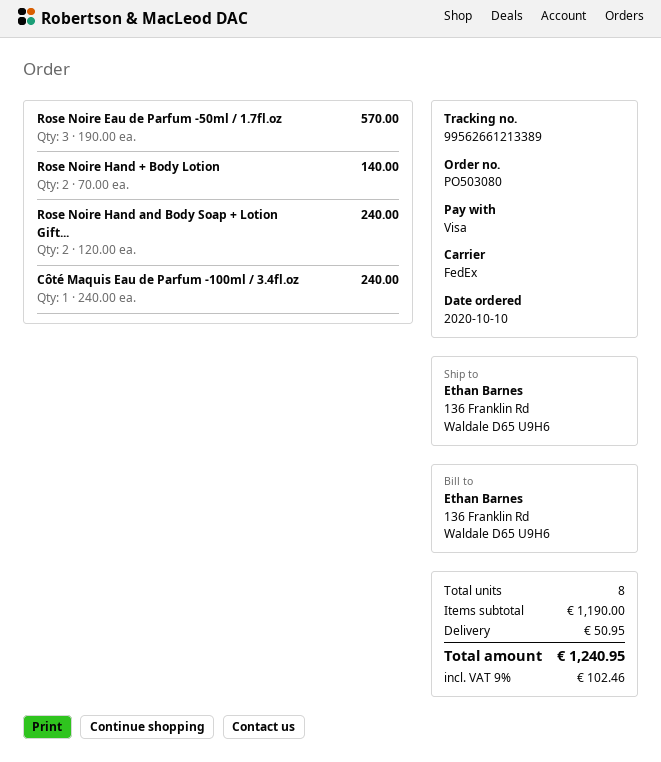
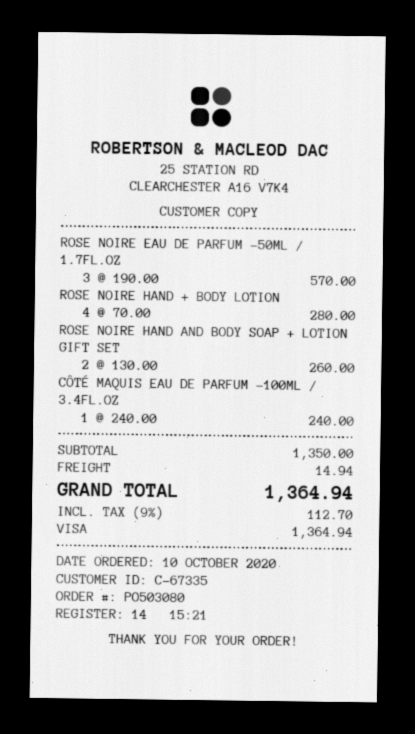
Rose Noire Hand + Body Lotion: 2 x 70.00 = 140.00 -> 4 x 70.00 = 280.00
Rose Noire Hand and Body Soap + Lotion Gift...: 2 x 120.00 = 240.00 -> 2 x 130.00 = 260.00
subtotal: 1190.00 -> 1350.00
shipping: 50.95 -> 14.94
tax: 9% = 102.46 -> 9% = 112.70
total: 1240.95 -> 1364.94

